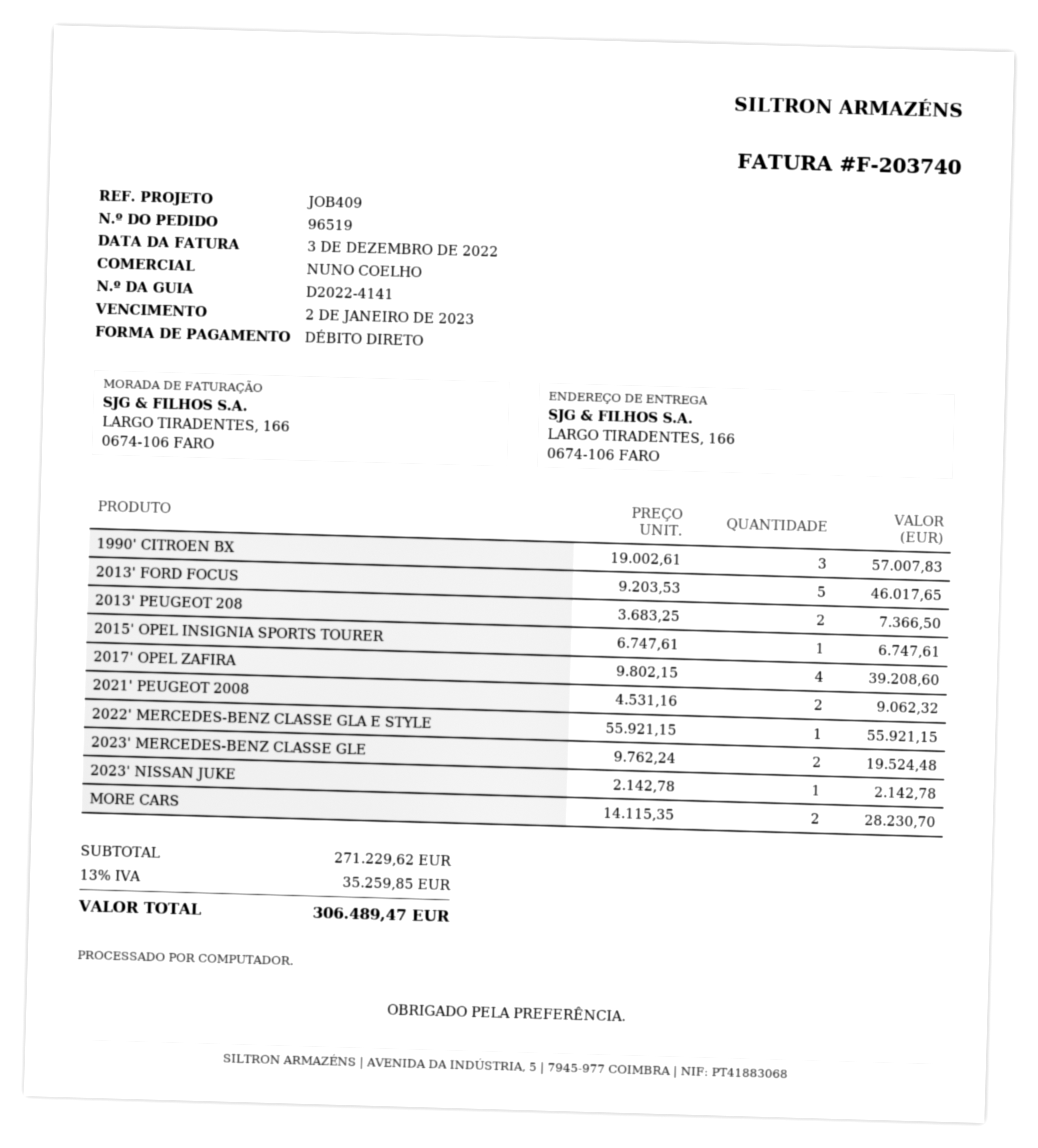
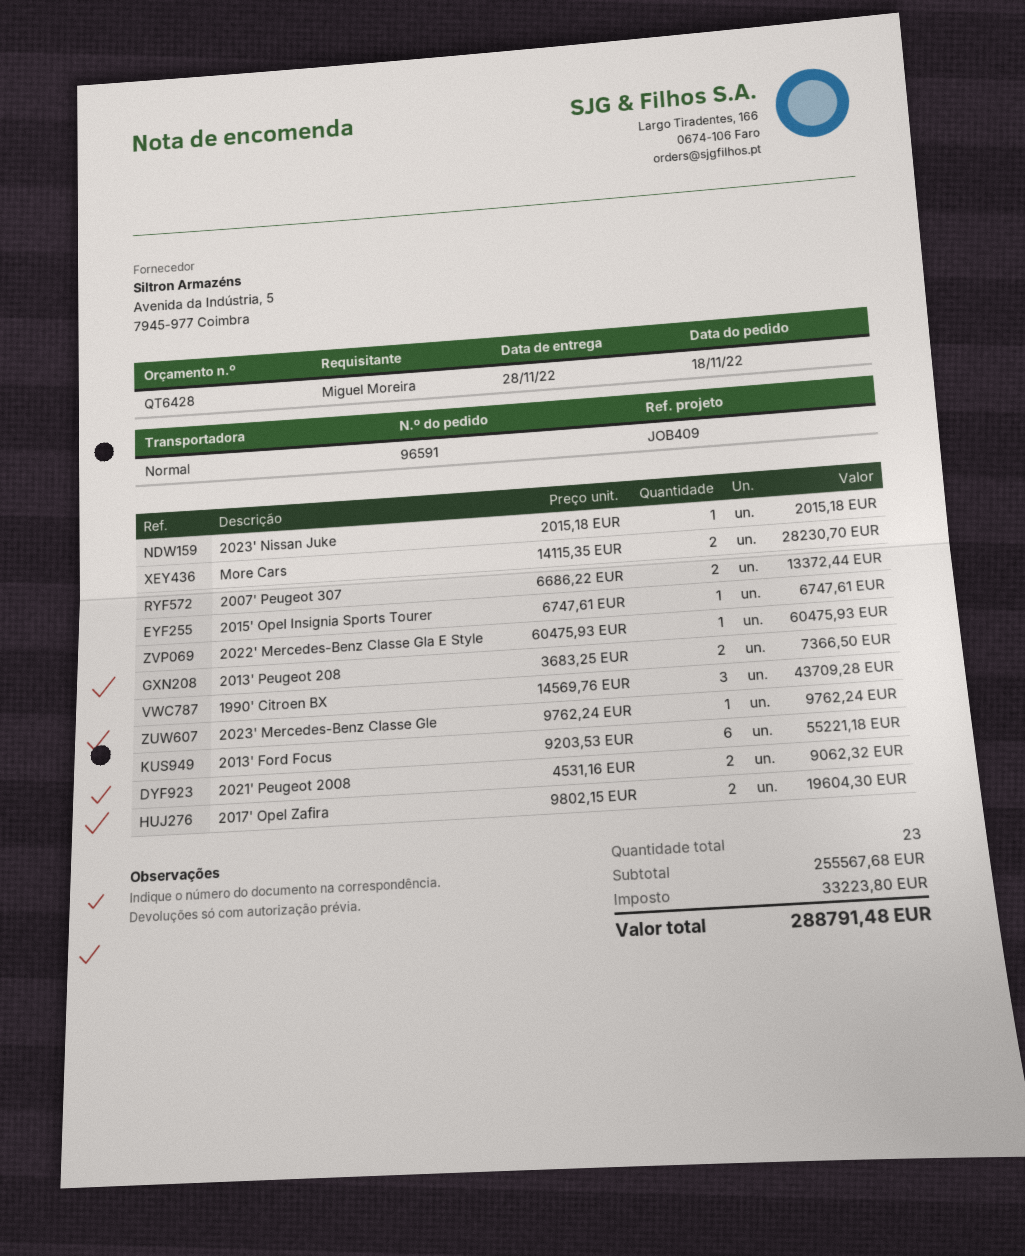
order number: 96519 -> 96591
1990' CITROEN BX: 3 x 19002.61 = 57007.83 -> 3 x 14569.76 = 43709.28
2013' FORD FOCUS: 5 x 9203.53 = 46017.65 -> 6 x 9203.53 = 55221.18
2017' OPEL ZAFIRA: 4 x 9802.15 = 39208.60 -> 2 x 9802.15 = 19604.30
2022' MERCEDES-BENZ CLASSE GLA E STYLE: 1 x 55921.15 = 55921.15 -> 1 x 60475.93 = 60475.93
2023' MERCEDES-BENZ CLASSE GLE: 2 x 9762.24 = 19524.48 -> 1 x 9762.24 = 9762.24
2023' NISSAN JUKE: 1 x 2142.78 = 2142.78 -> 1 x 2015.18 = 2015.18
2007' Peugeot 307: none -> 2 x 6686.22 = 13372.44
subtotal: 271229.62 -> 255567.68
tax: 35259.85 -> 33223.80
total: 306489.47 -> 288791.48

